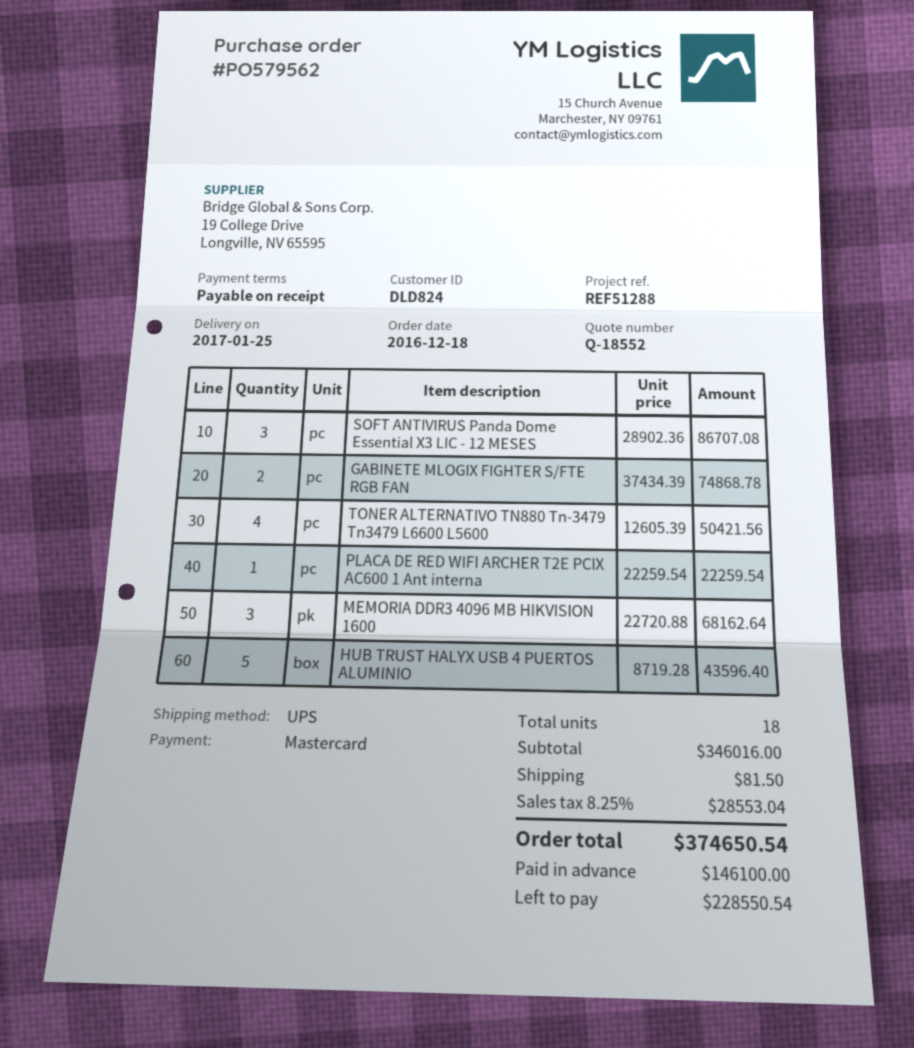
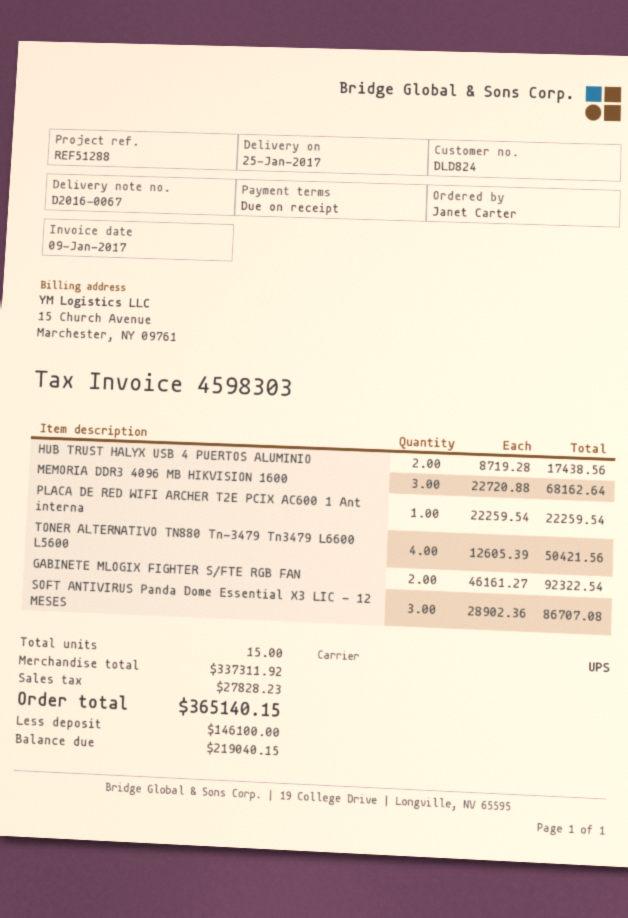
GABINETE MLOGIX FIGHTER S/FTE RGB FAN: 2 x 37434.39 = 74868.78 -> 2 x 46161.27 = 92322.54
HUB TRUST HALYX USB 4 PUERTOS ALUMINIO: 5 x 8719.28 = 43596.40 -> 2 x 8719.28 = 17438.56
total quantity: 18 -> 15
subtotal: 346016.00 -> 337311.92
shipping: 81.50 -> none
tax: 28553.04 -> 27828.23
total: 374650.54 -> 365140.15
balance: 228550.54 -> 219040.15

